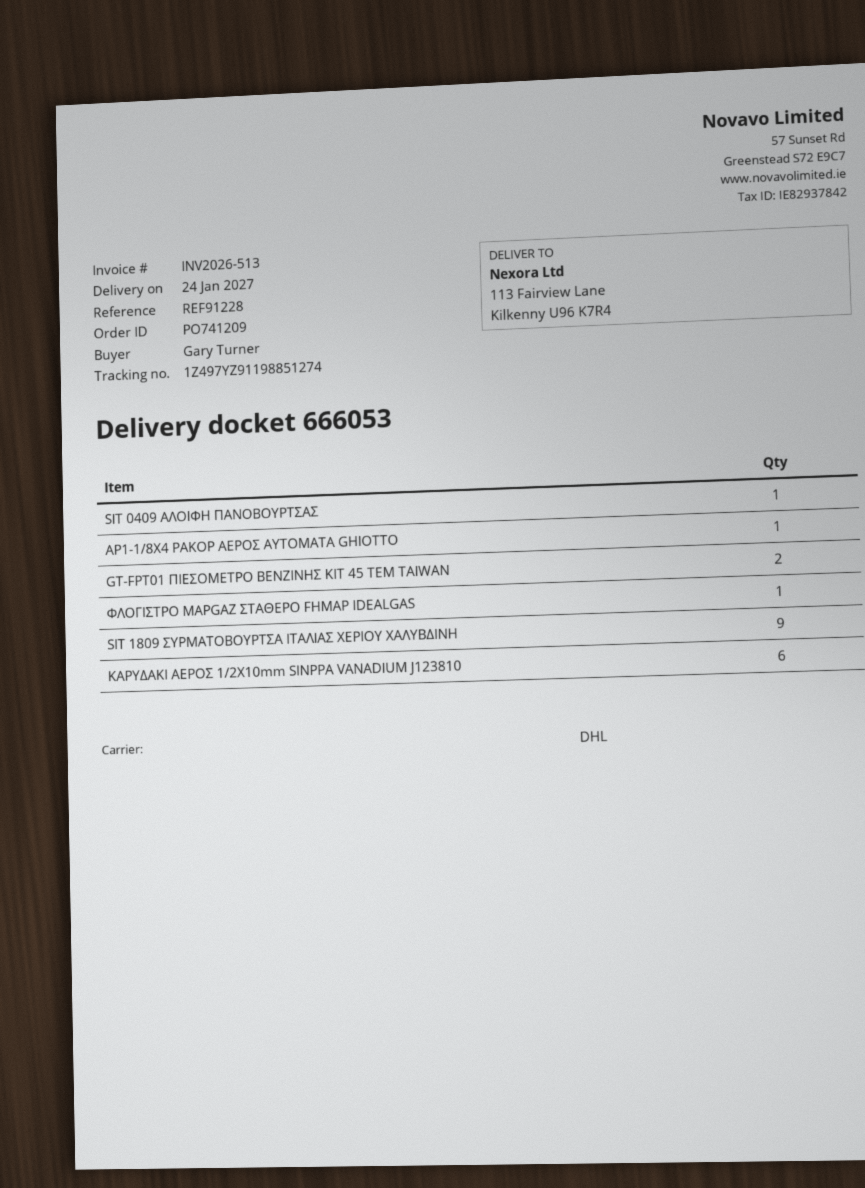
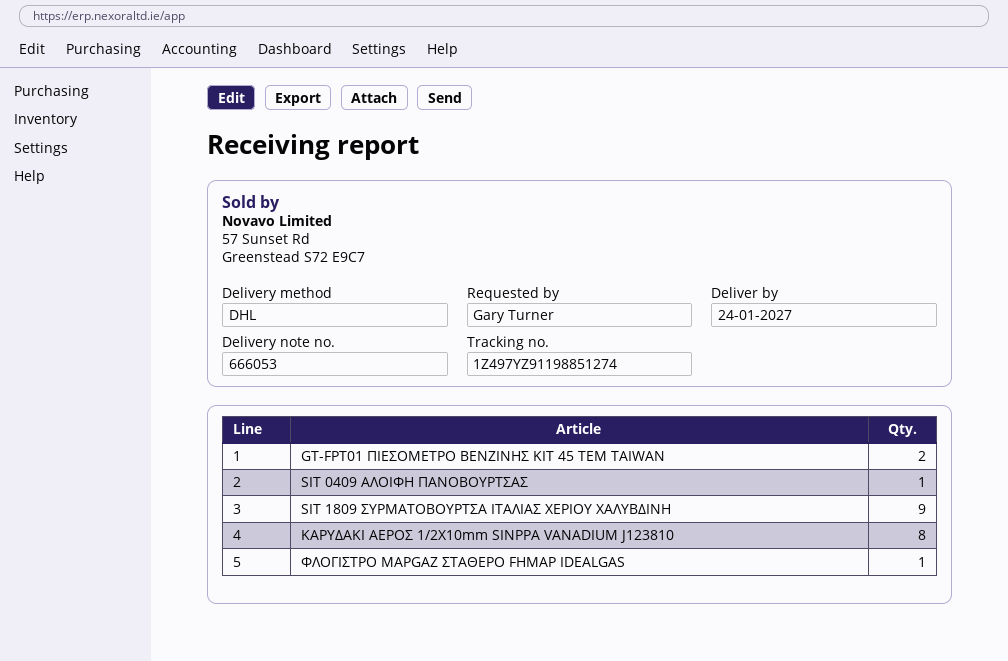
AP1-1/8X4 ΡΑΚΟΡ ΑΕΡΟΣ ΑΥΤΟΜΑΤΑ GHIOTTO: 1 -> none
ΚΑΡΥΔΑΚΙ ΑΕΡΟΣ 1/2Χ10mm SINPPA VANADIUM J123810: 6 -> 8

